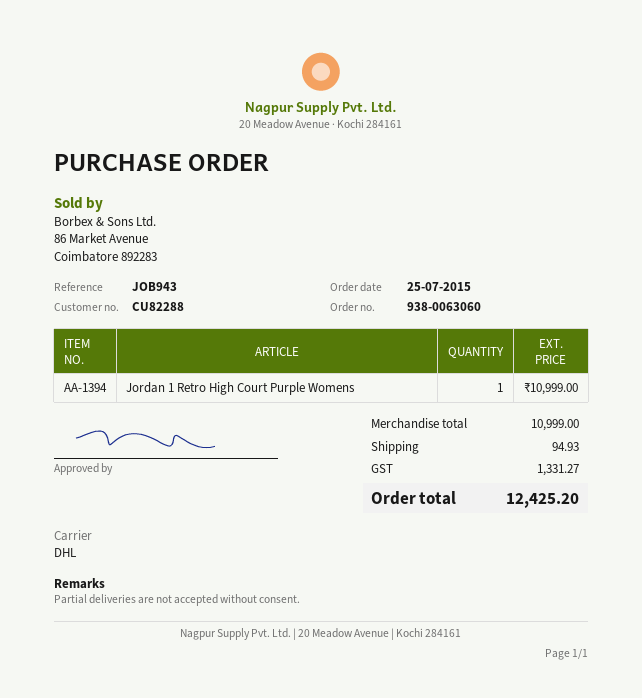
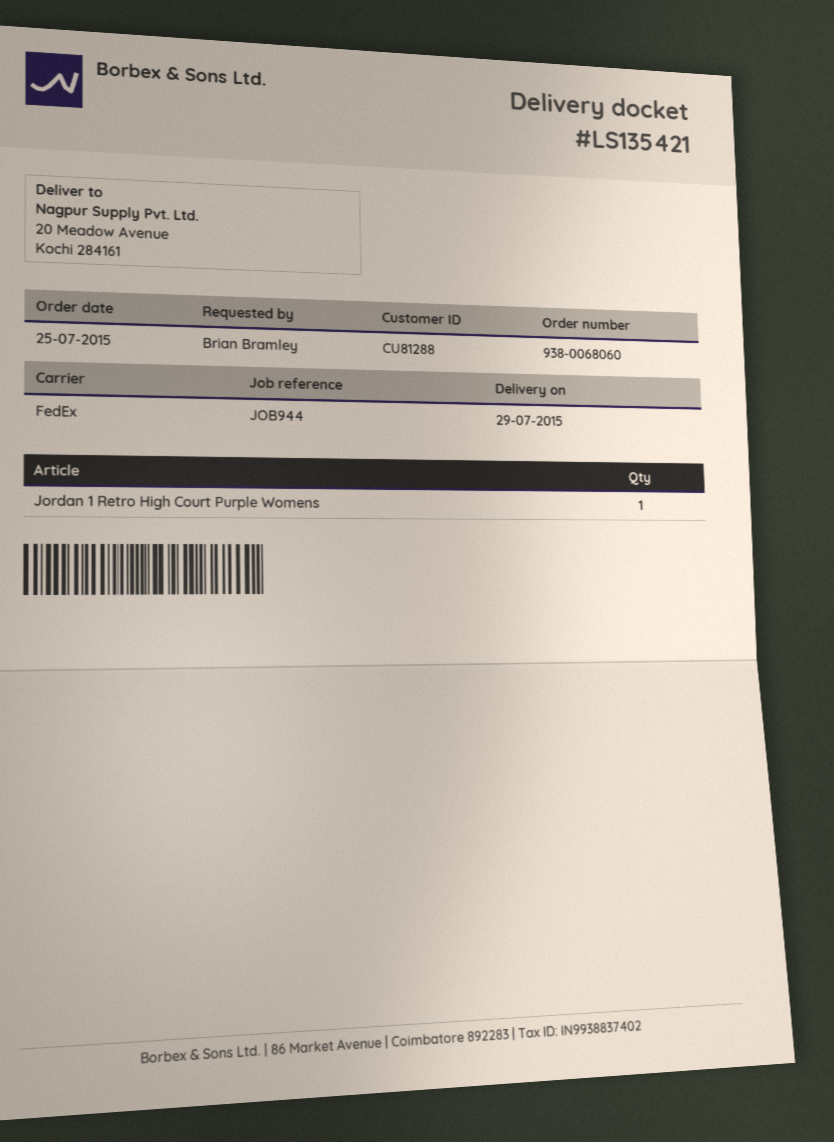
order number: 938-0063060 -> 938-0068060
customer number: CU82288 -> CU81288
reference: JOB943 -> JOB944
shipping method: DHL -> FedEx

